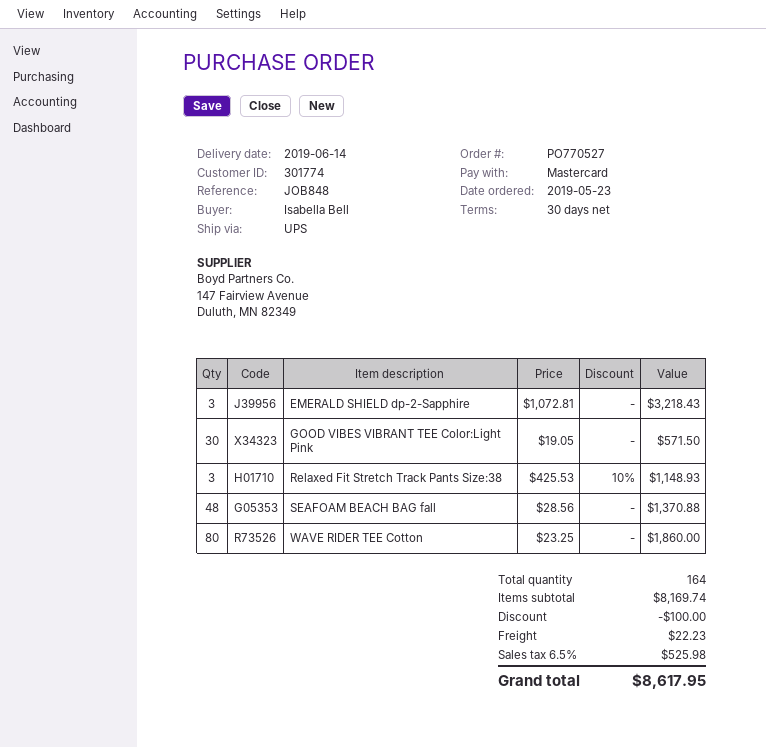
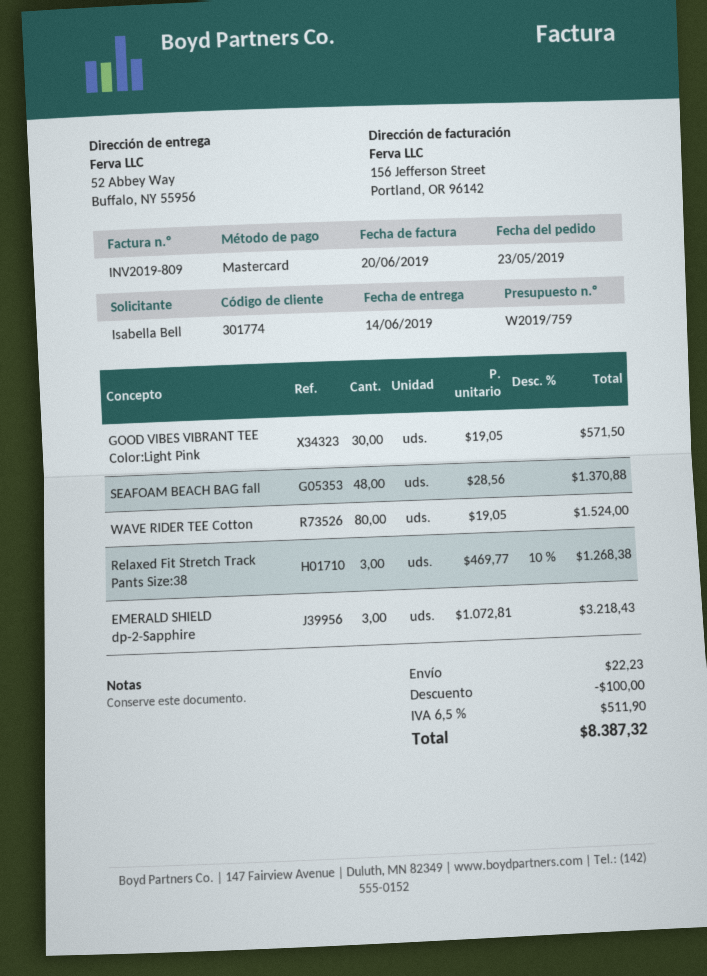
Relaxed Fit Stretch Track Pants Size:38: 3 x 425.53 - 10% = 1148.93 -> 3 x 469.77 - 10% = 1268.38
WAVE RIDER TEE Cotton: 80 x 23.25 = 1860.00 -> 80 x 19.05 = 1524.00
tax: 6.5% = 525.98 -> 6.5% = 511.90
total: 8617.95 -> 8387.32

